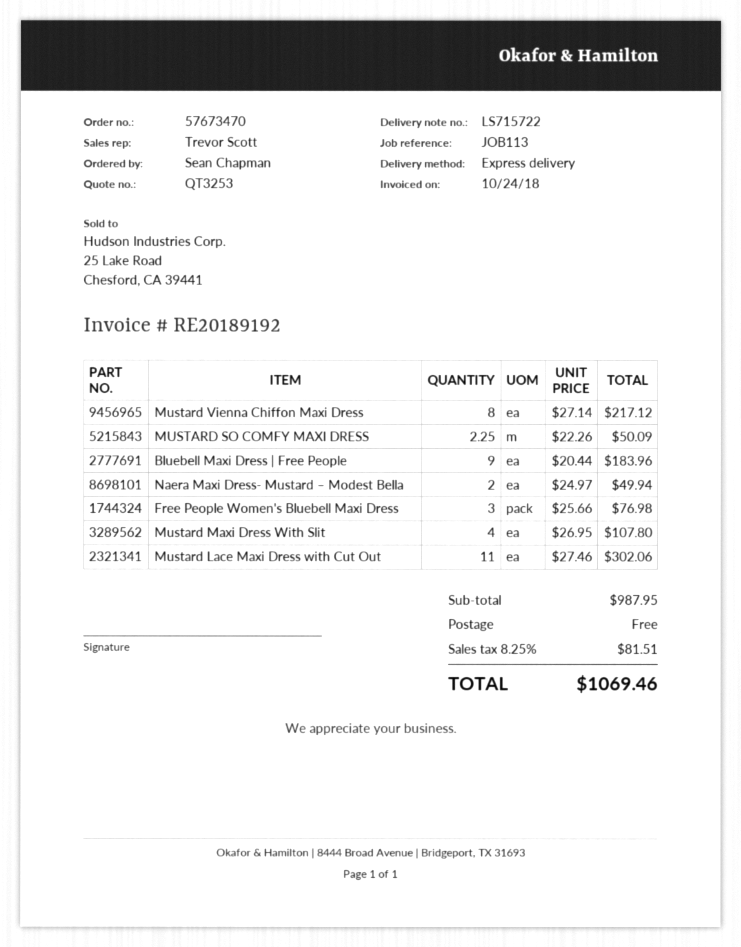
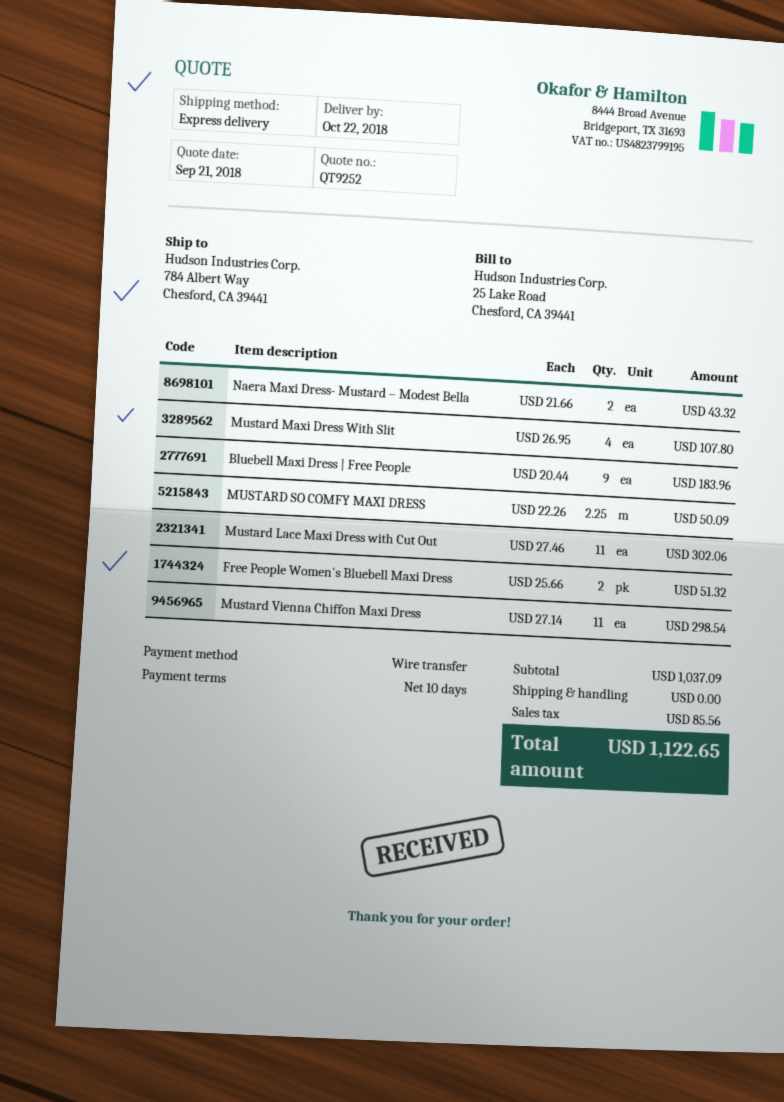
quote number: QT3253 -> QT9252
Mustard Vienna Chiffon Maxi Dress: 8 x 27.14 = 217.12 -> 11 x 27.14 = 298.54
Naera Maxi Dress- Mustard – Modest Bella: 2 x 24.97 = 49.94 -> 2 x 21.66 = 43.32
Free People Women's Bluebell Maxi Dress: 3 x 25.66 = 76.98 -> 2 x 25.66 = 51.32
subtotal: 987.95 -> 1037.09
tax: 81.51 -> 85.56
total: 1069.46 -> 1122.65

